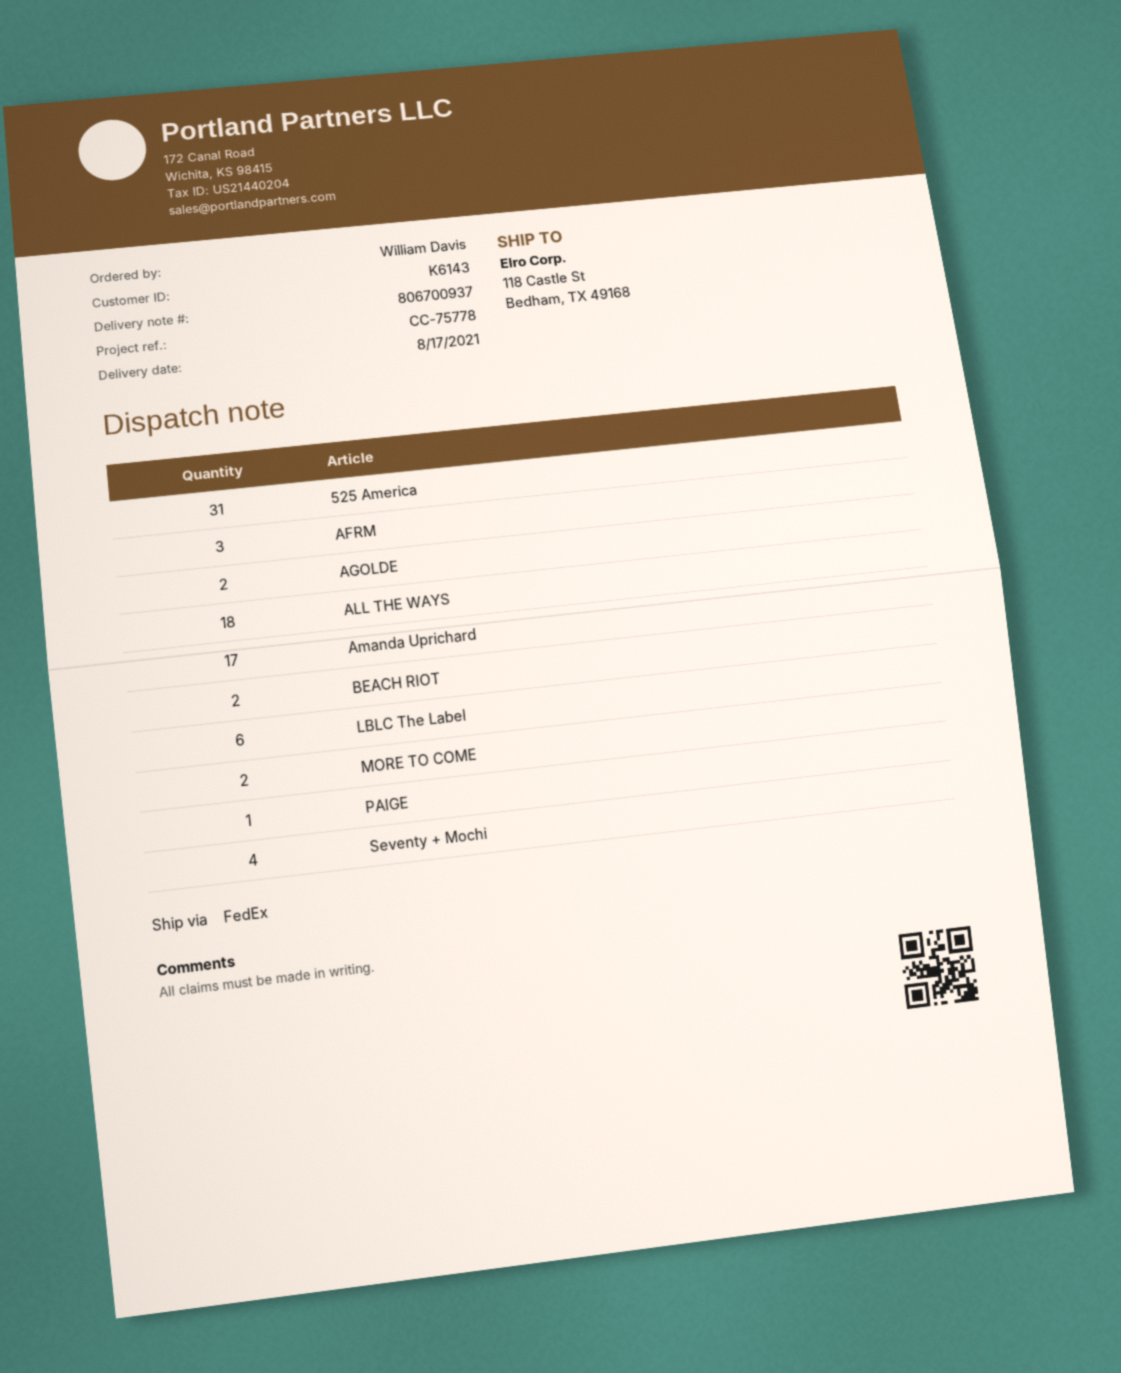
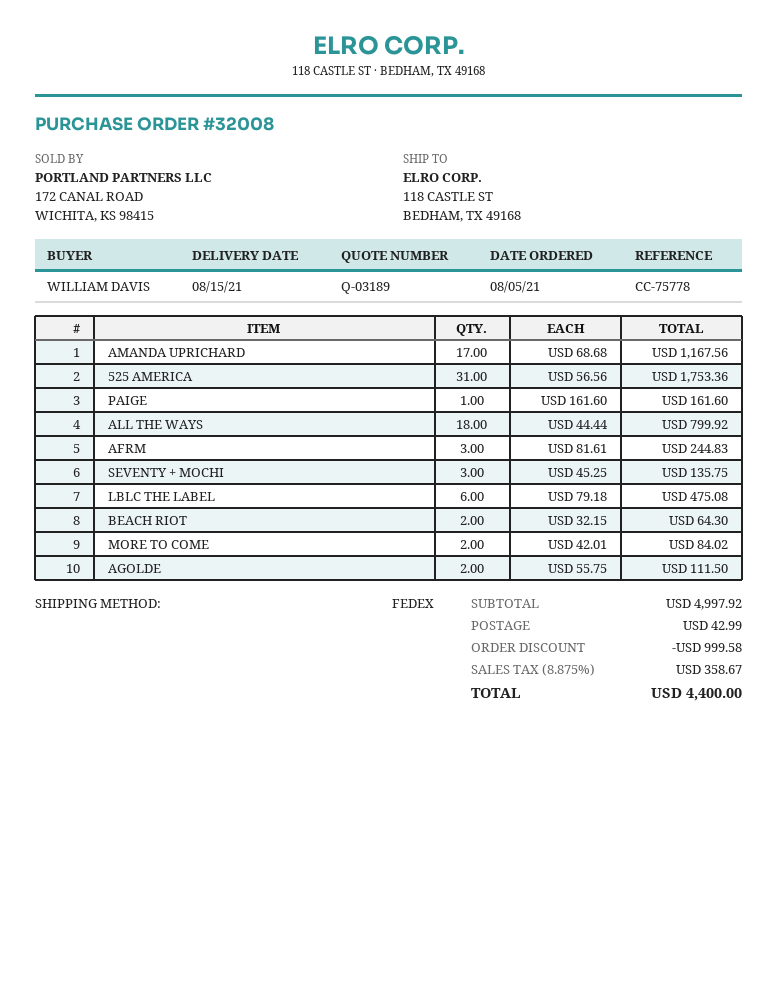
delivery date: 2021-08-17 -> 2021-08-15
Seventy + Mochi: 4 -> 3

